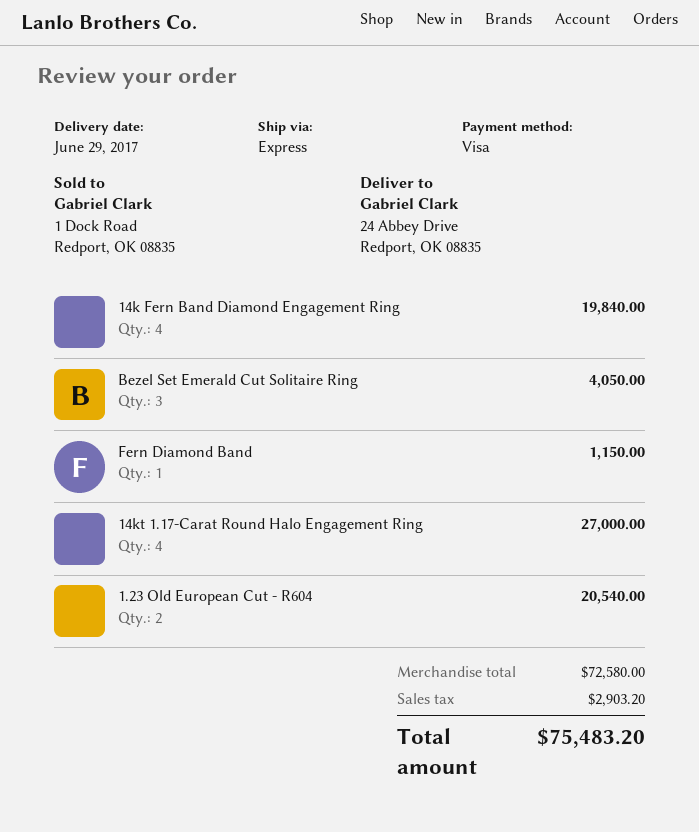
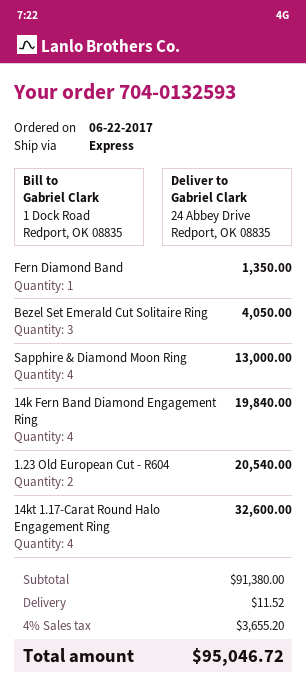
Fern Diamond Band: 1 for 1150.00 -> 1 for 1350.00
14kt 1.17-Carat Round Halo Engagement Ring: 4 for 27000.00 -> 4 for 32600.00
Sapphire & Diamond Moon Ring: none -> 4 for 13000.00
subtotal: 72580.00 -> 91380.00
shipping: none -> 11.52
tax: 2903.20 -> 3655.20
total: 75483.20 -> 95046.72

